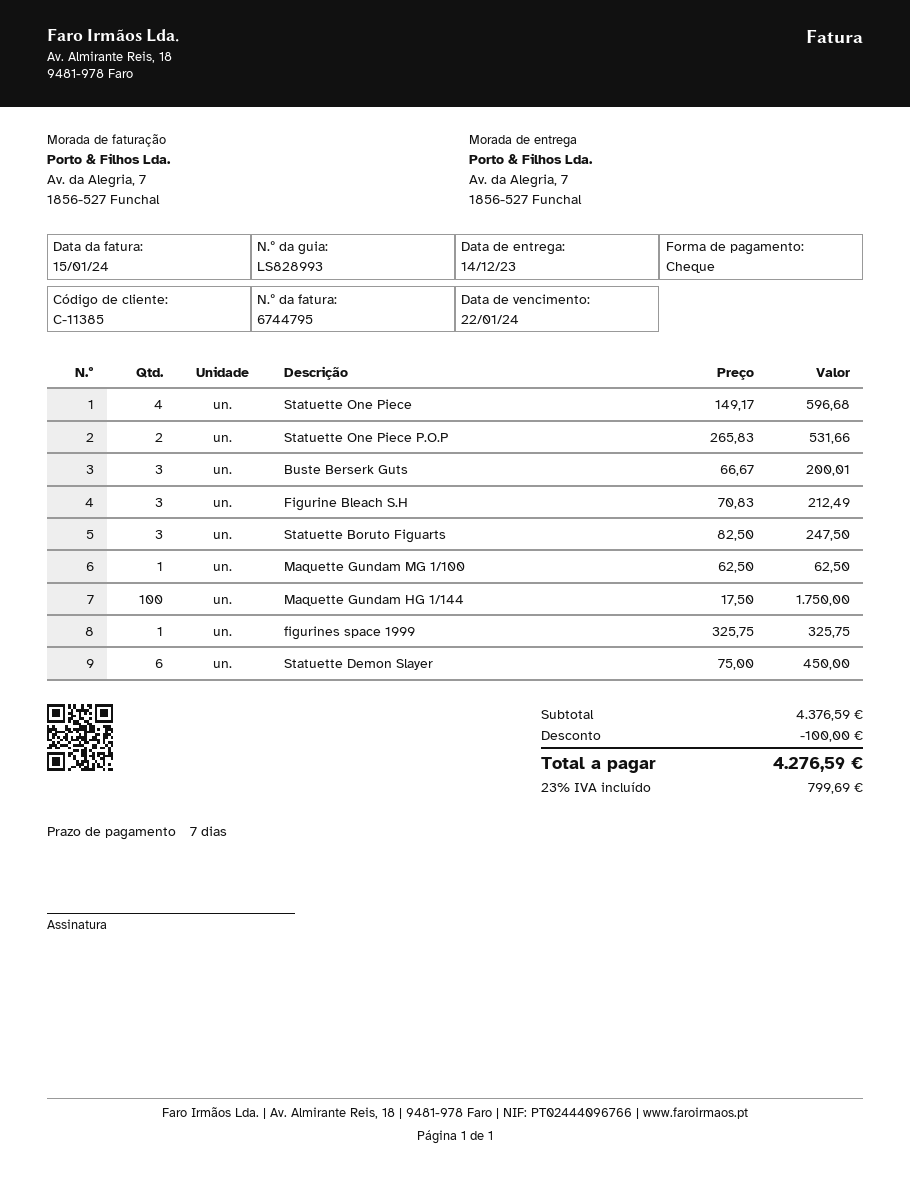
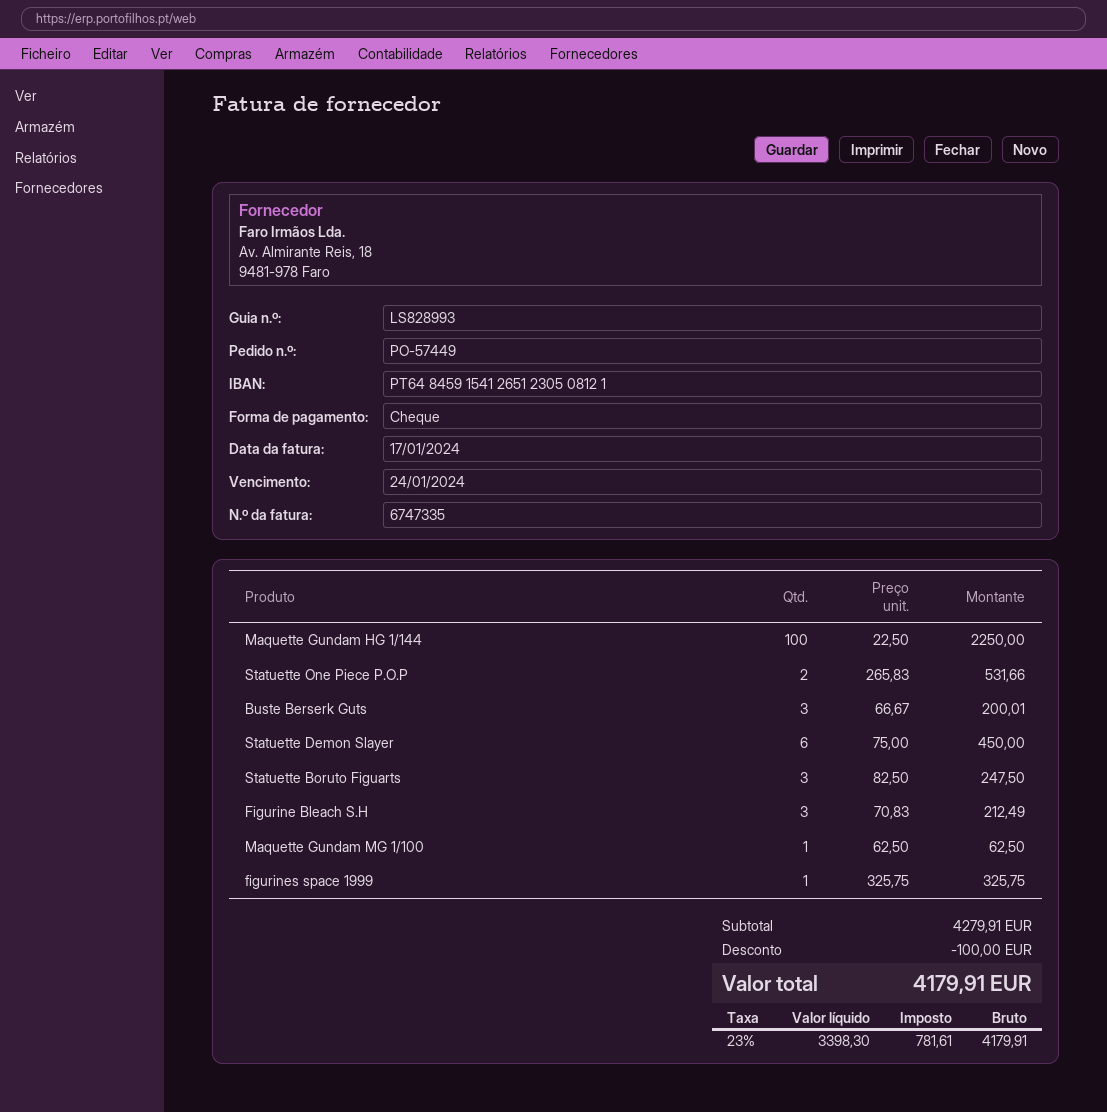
invoice number: 6744795 -> 6747335
invoice date: 2024-01-15 -> 2024-01-17
due date: 2024-01-22 -> 2024-01-24
Statuette One Piece: 4 x 149.17 = 596.68 -> none
Maquette Gundam HG 1/144: 100 x 17.50 = 1750.00 -> 100 x 22.50 = 2250.00
subtotal: 4376.59 -> 4279.91
tax: 23% = 799.69 -> 23% = 781.61
total: 4276.59 -> 4179.91

